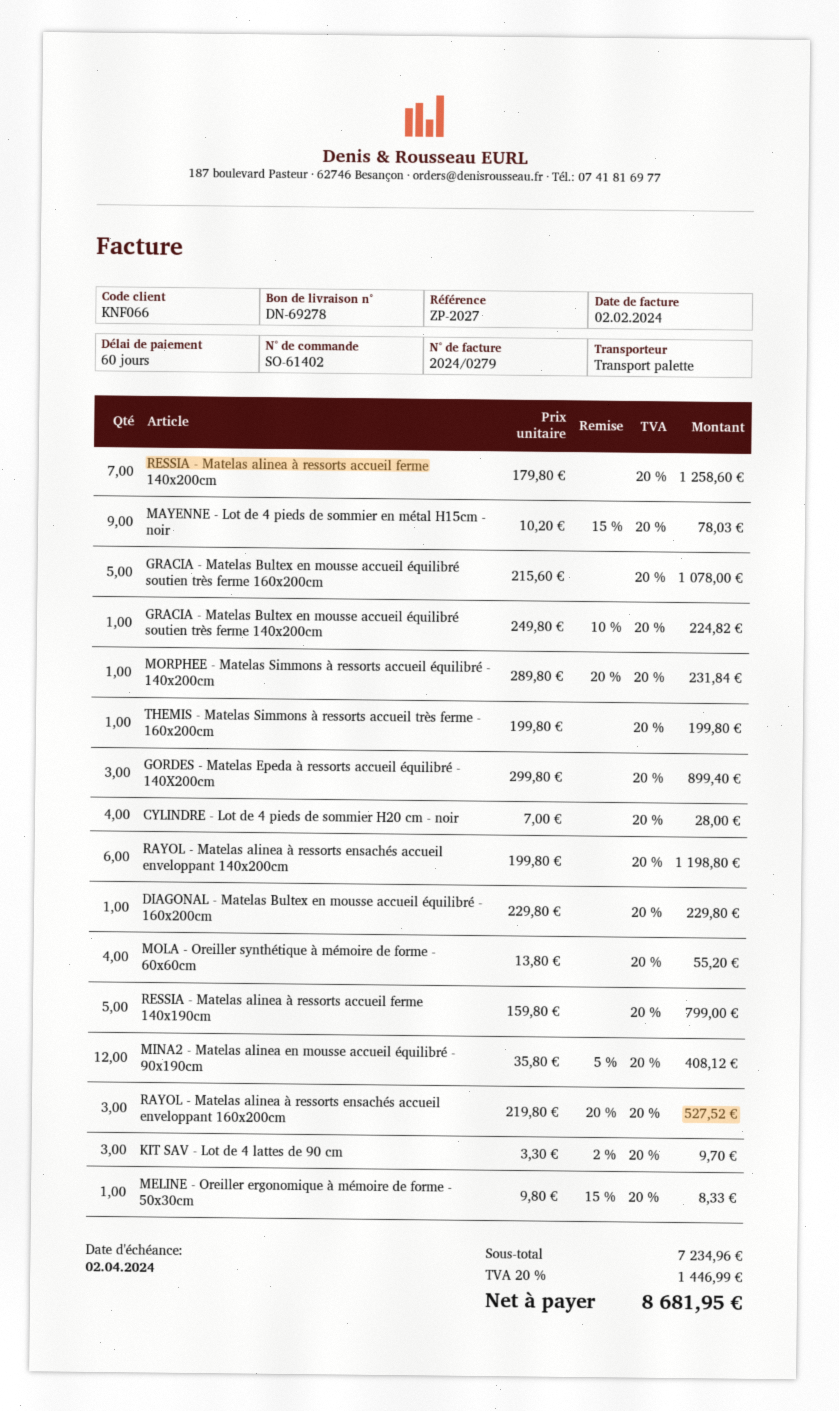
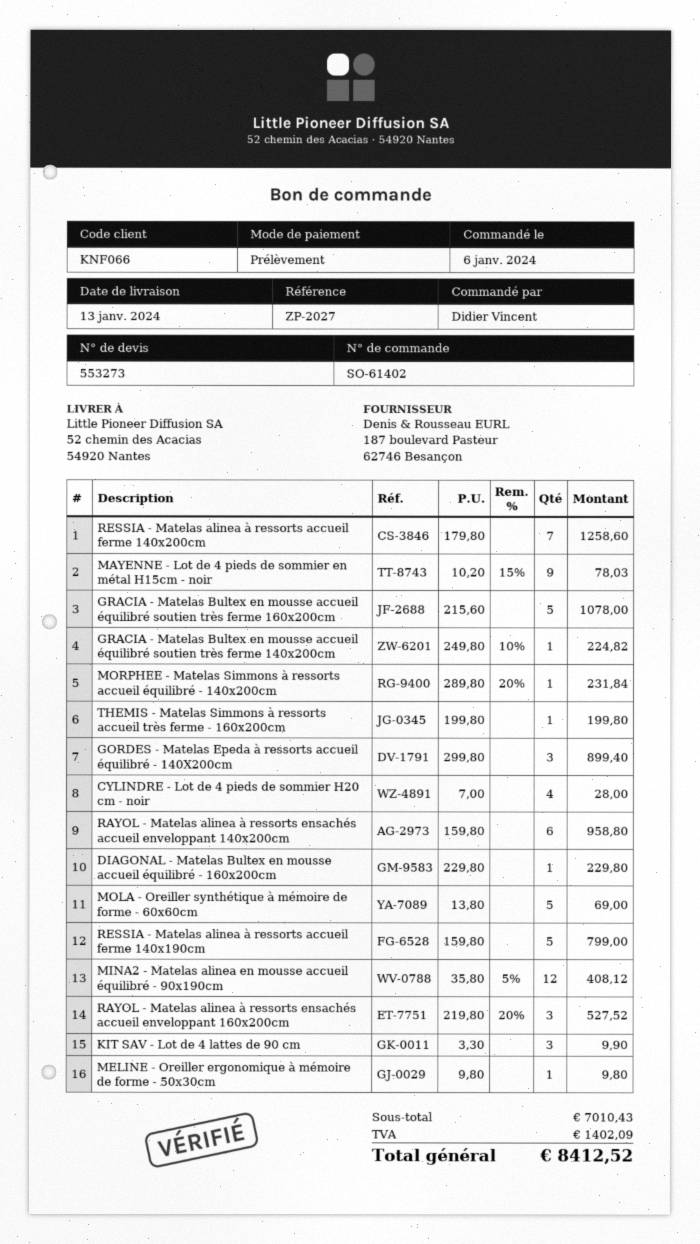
RAYOL - Matelas alinea à ressorts ensachés accueil enveloppant 140x200cm: 6 x 199.80 = 1198.80 -> 6 x 159.80 = 958.80
MOLA - Oreiller synthétique à mémoire de forme - 60x60cm: 4 x 13.80 = 55.20 -> 5 x 13.80 = 69.00
KIT SAV - Lot de 4 lattes de 90 cm: 3 x 3.30 - 2% = 9.70 -> 3 x 3.30 = 9.90
MELINE - Oreiller ergonomique à mémoire de forme - 50x30cm: 1 x 9.80 - 15% = 8.33 -> 1 x 9.80 = 9.80
subtotal: 7234.96 -> 7010.43
tax: 1446.99 -> 1402.09
total: 8681.95 -> 8412.52

